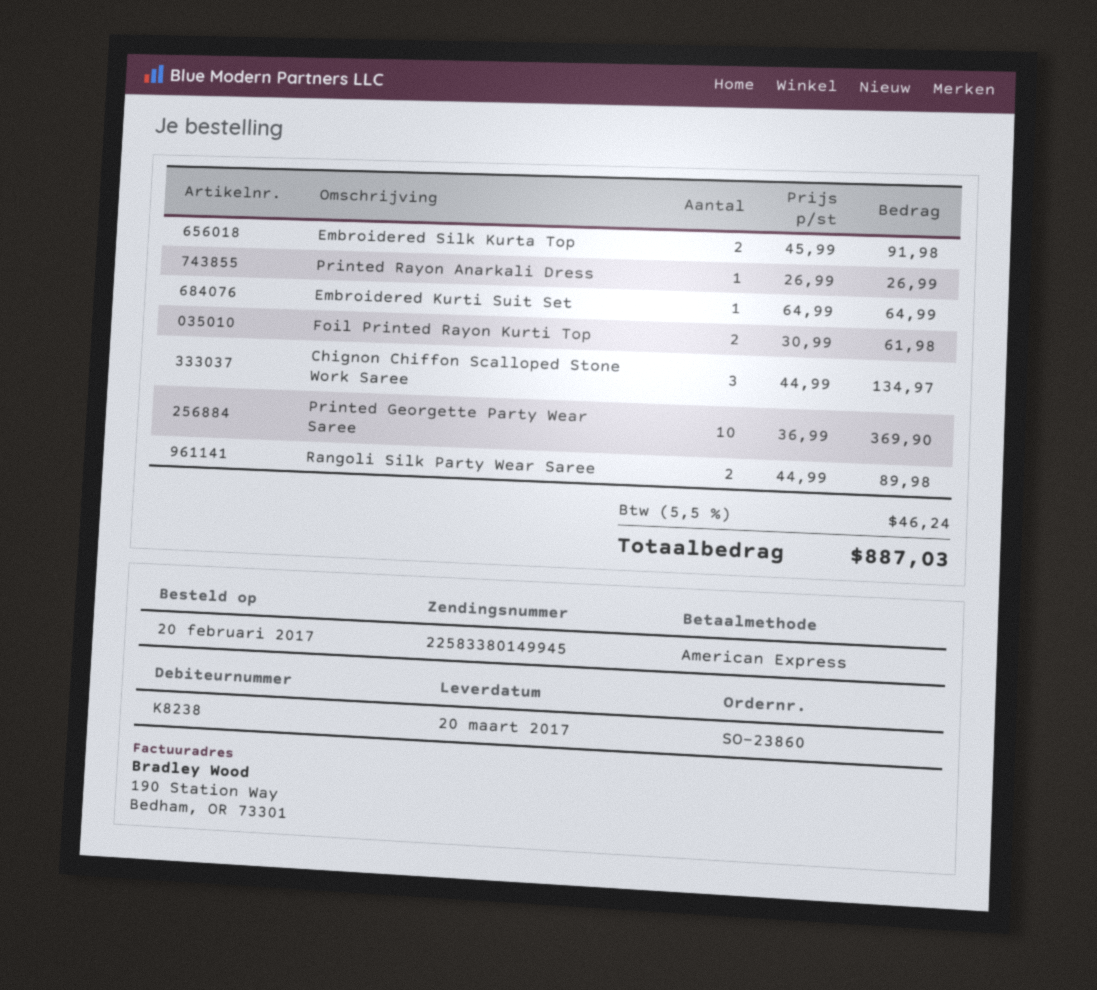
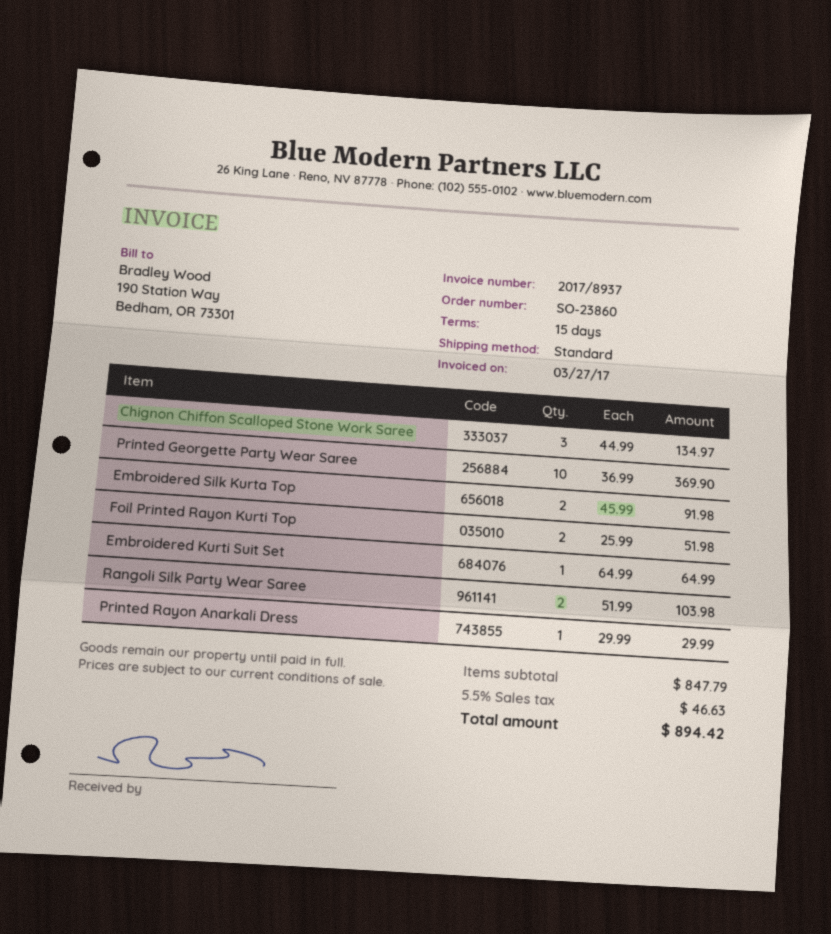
Printed Rayon Anarkali Dress: 1 x 26.99 = 26.99 -> 1 x 29.99 = 29.99
Foil Printed Rayon Kurti Top: 2 x 30.99 = 61.98 -> 2 x 25.99 = 51.98
Rangoli Silk Party Wear Saree: 2 x 44.99 = 89.98 -> 2 x 51.99 = 103.98
tax: 5.5% = 46.24 -> 5.5% = 46.63
total: 887.03 -> 894.42

